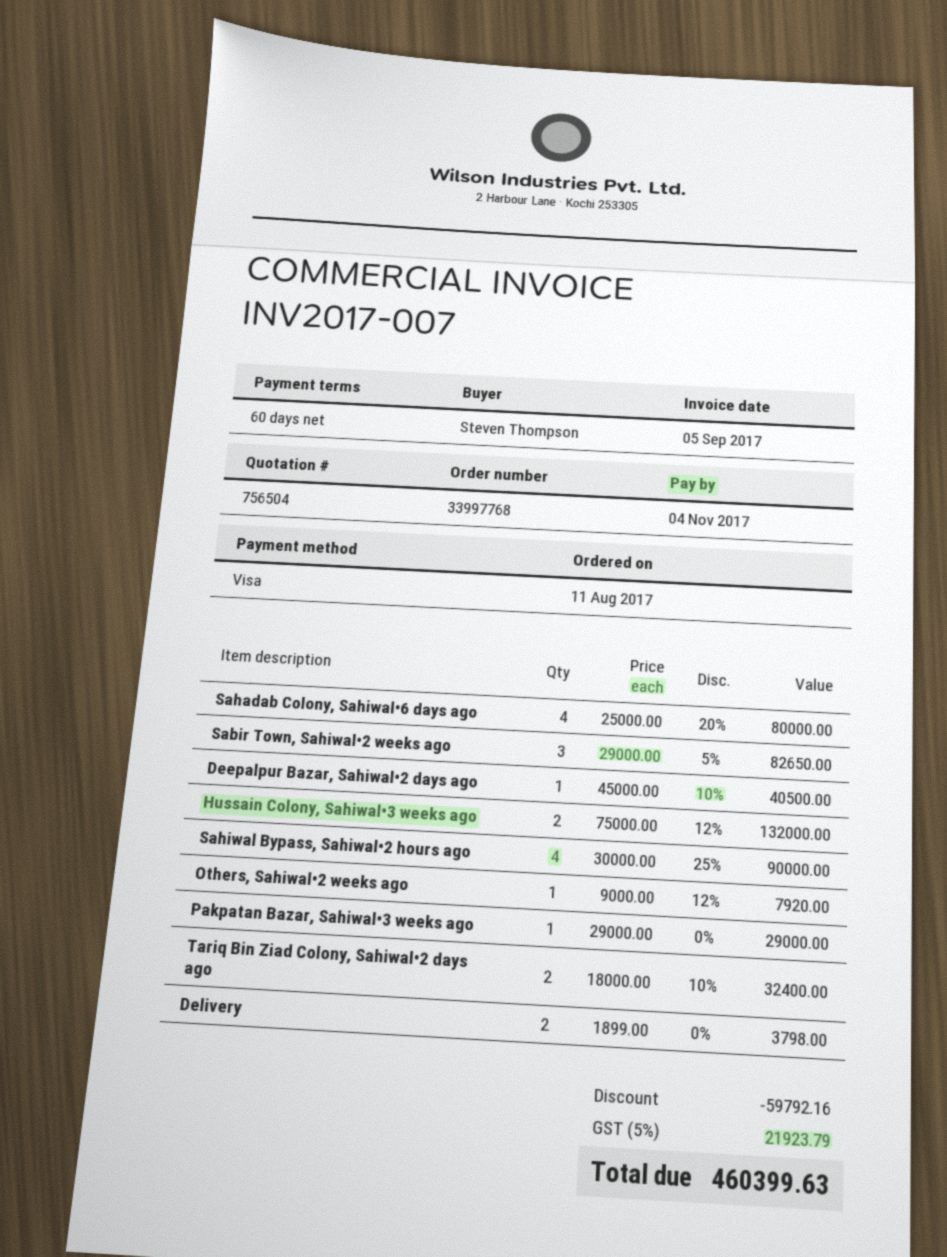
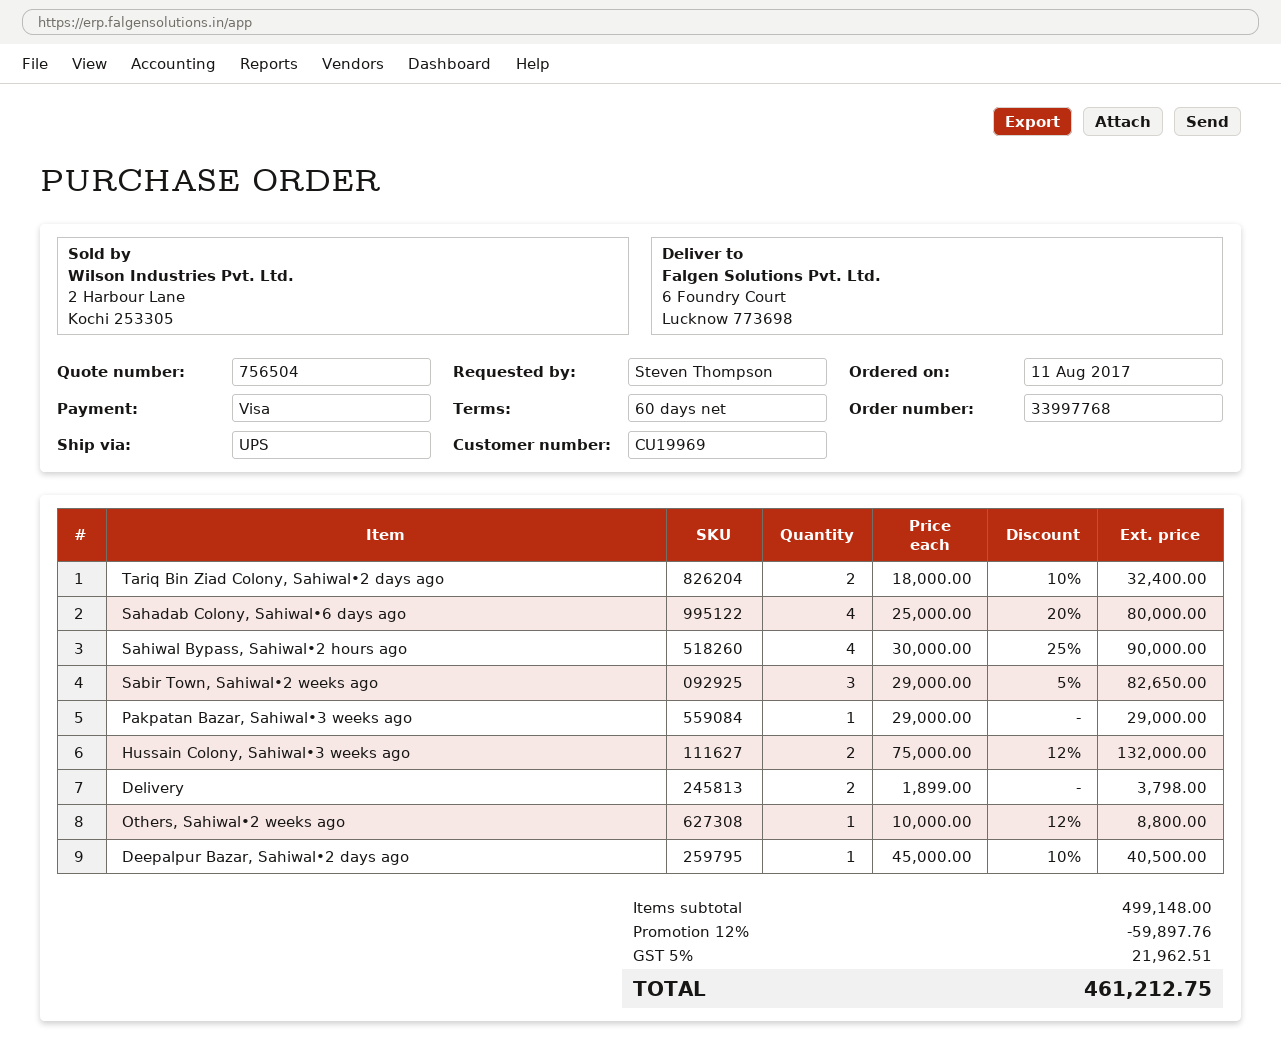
Others, Sahiwal•2 weeks ago: 1 x 9000.00 - 12% = 7920.00 -> 1 x 10000.00 - 12% = 8800.00
discount: 59792.16 -> 59897.76
tax: 5% = 21923.79 -> 5% = 21962.51
total: 460399.63 -> 461212.75

